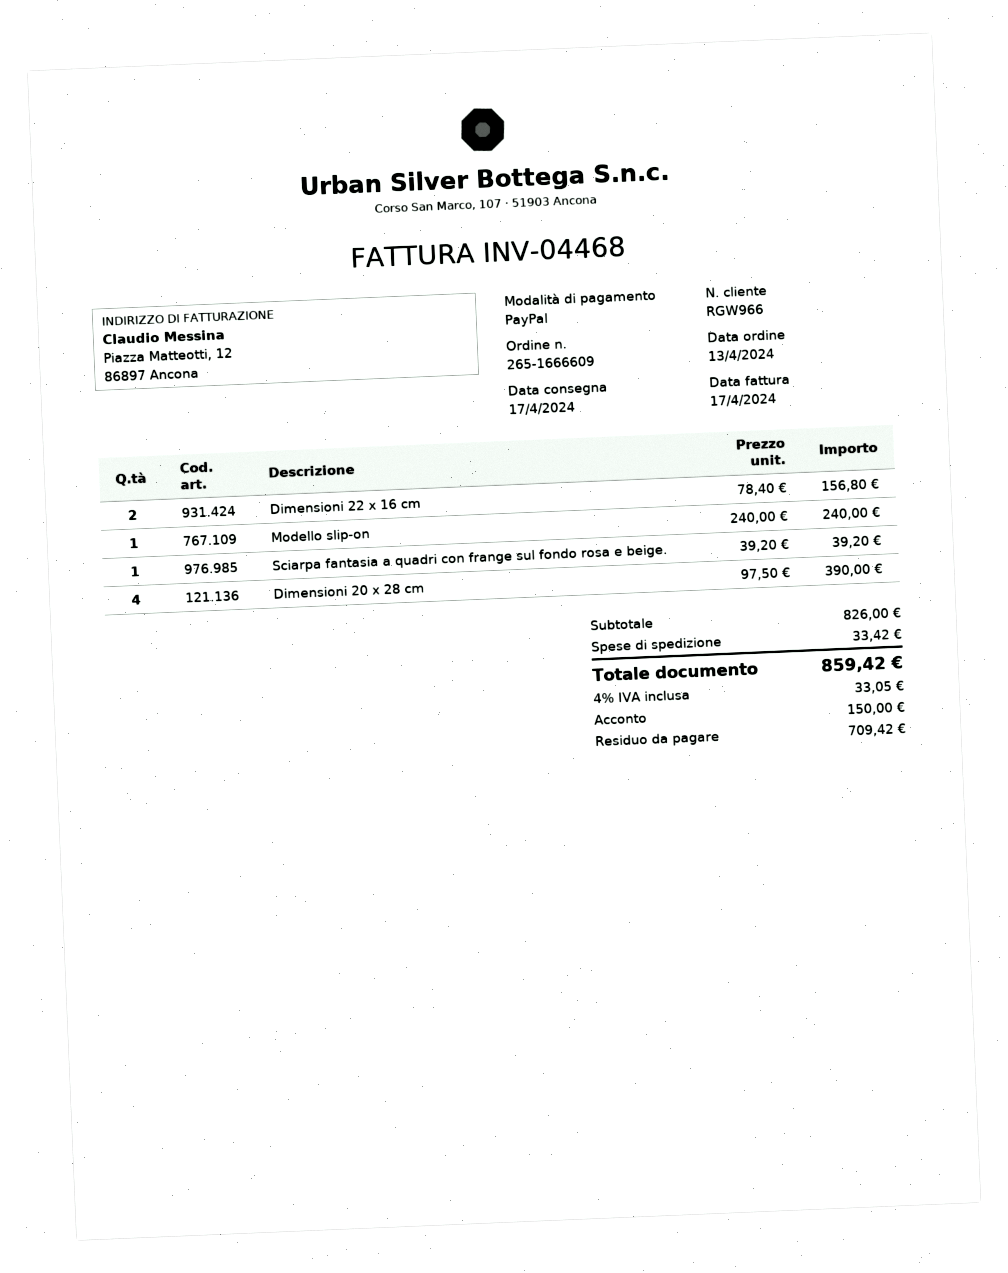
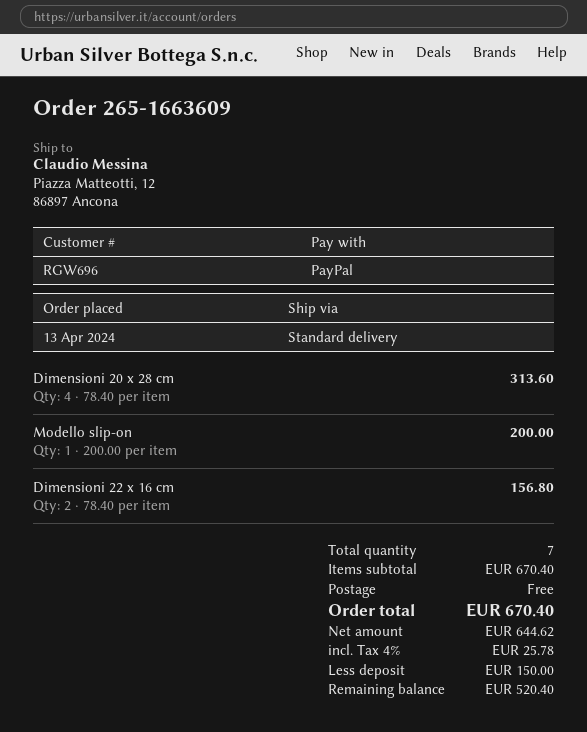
order number: 265-1666609 -> 265-1663609
customer number: RGW966 -> RGW696
Modello slip-on: 1 x 240.00 = 240.00 -> 1 x 200.00 = 200.00
Sciarpa fantasia a quadri con frange sul fondo rosa e beige.: 1 x 39.20 = 39.20 -> none
Dimensioni 20 x 28 cm: 4 x 97.50 = 390.00 -> 4 x 78.40 = 313.60
subtotal: 826.00 -> 670.40
shipping: 33.42 -> 0.00
tax: 4% = 33.05 -> 4% = 25.78
total: 859.42 -> 670.40
balance: 709.42 -> 520.40

